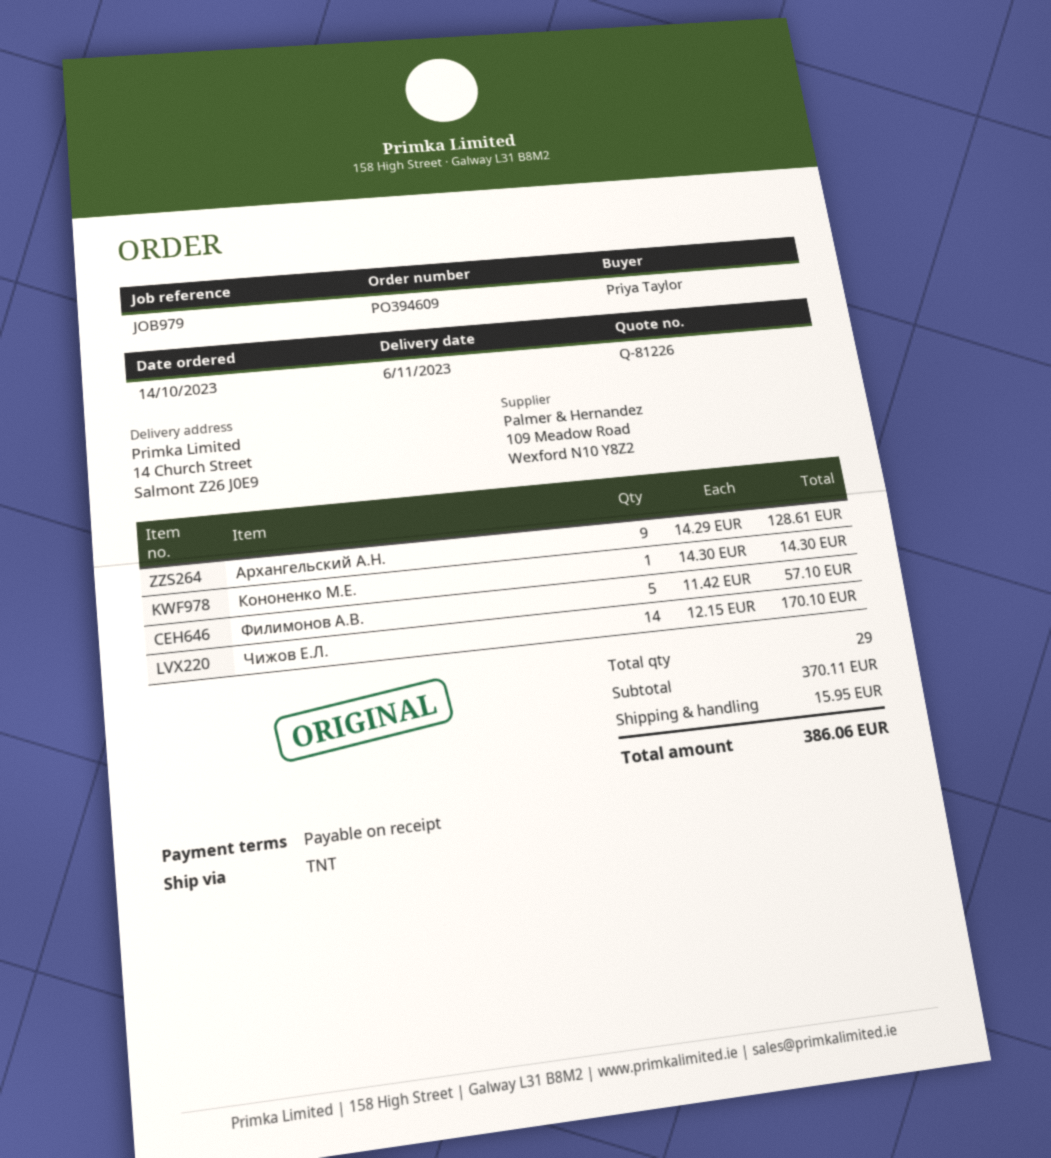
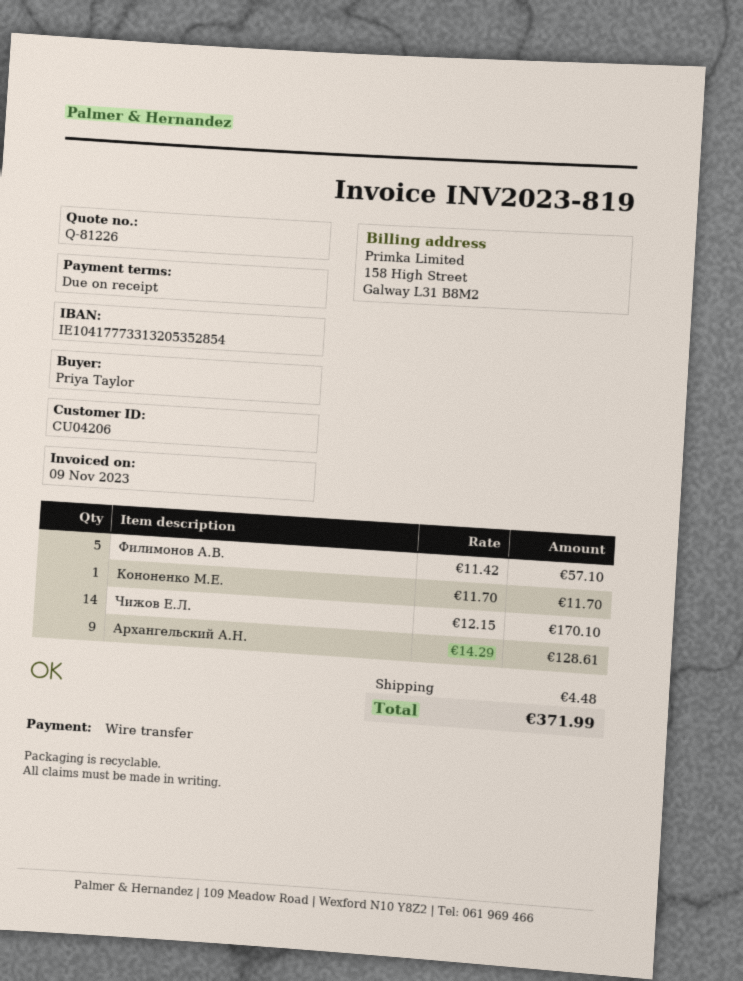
Кононенко М.Е.: 1 x 14.30 = 14.30 -> 1 x 11.70 = 11.70
shipping: 15.95 -> 4.48
total: 386.06 -> 371.99

